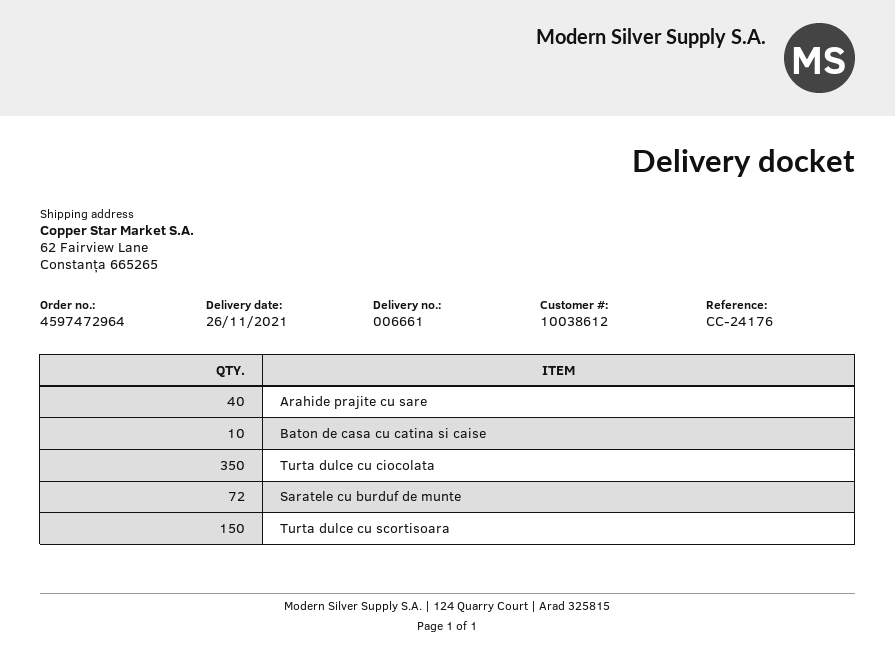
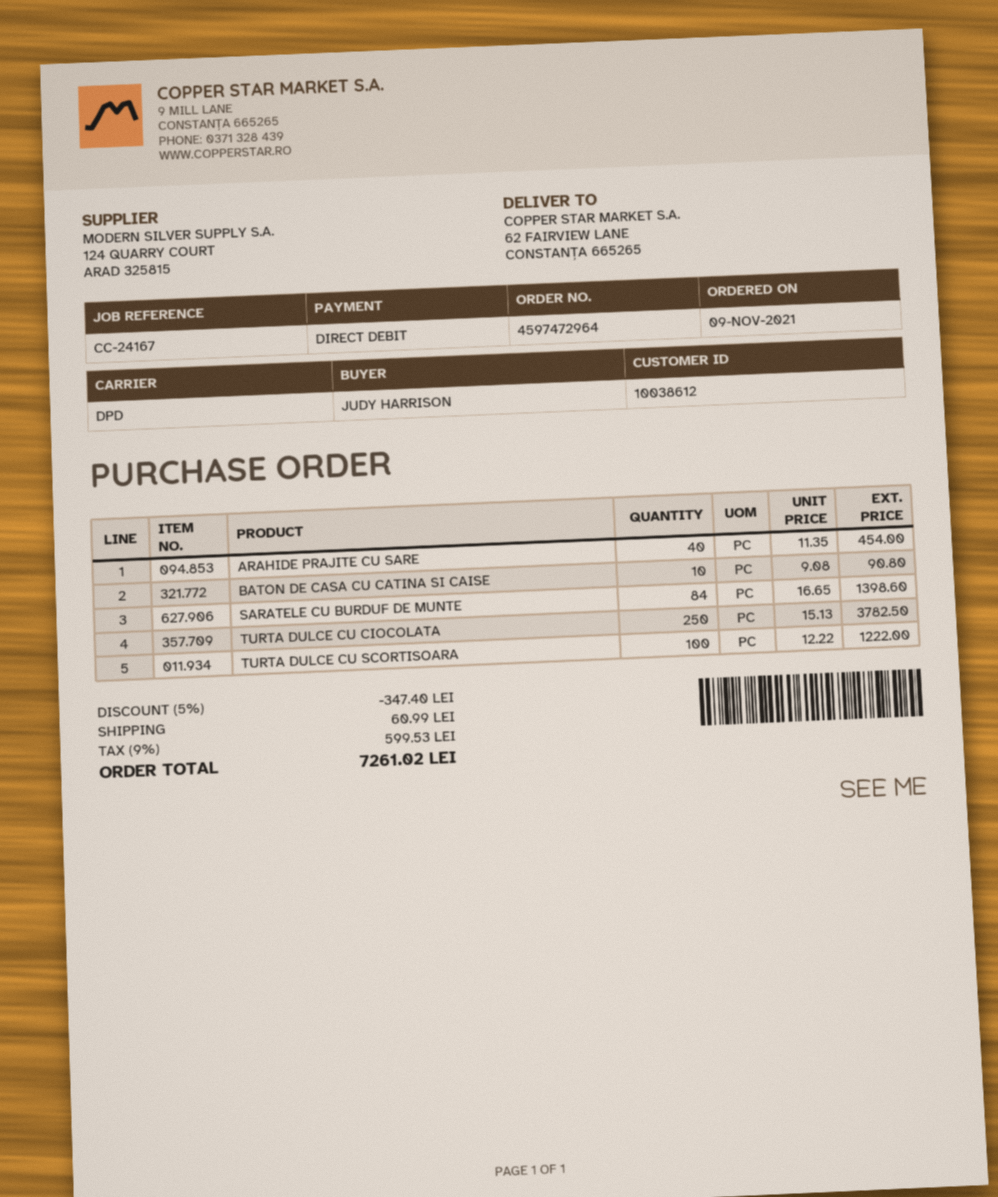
reference: CC-24176 -> CC-24167
Turta dulce cu ciocolata: 350 -> 250
Saratele cu burduf de munte: 72 -> 84
Turta dulce cu scortisoara: 150 -> 100

